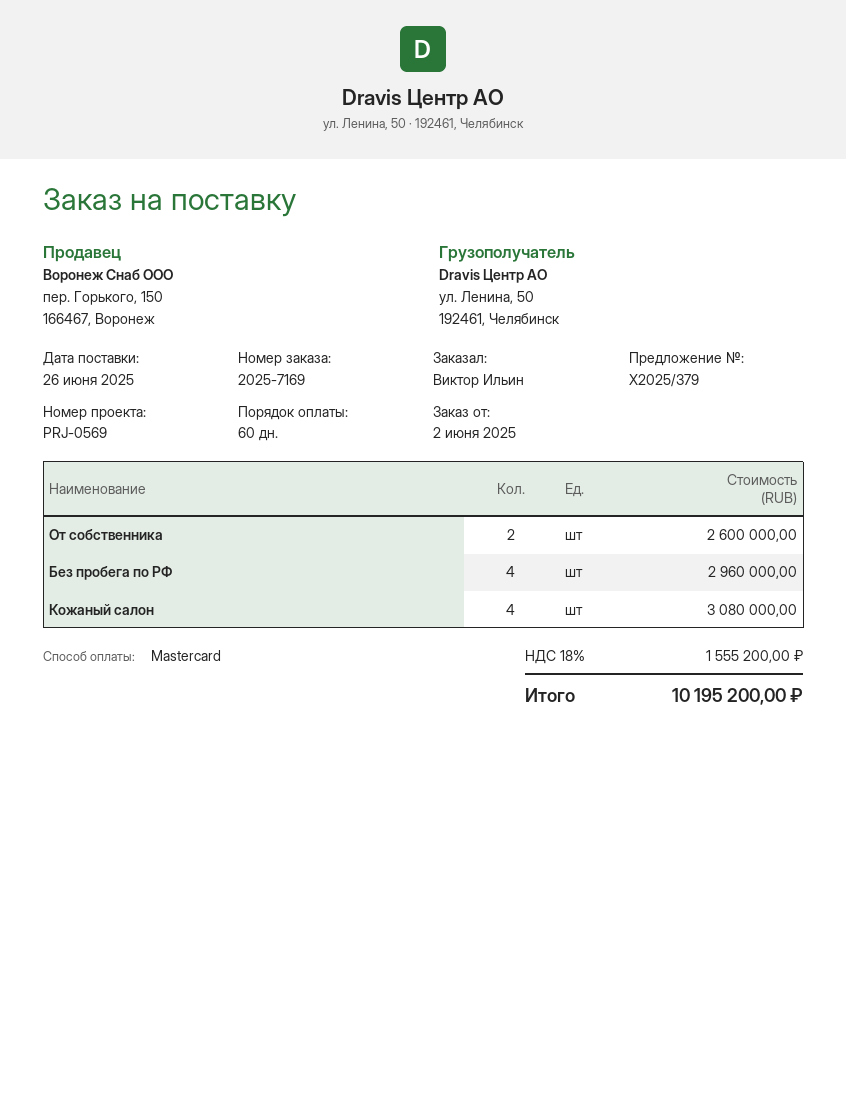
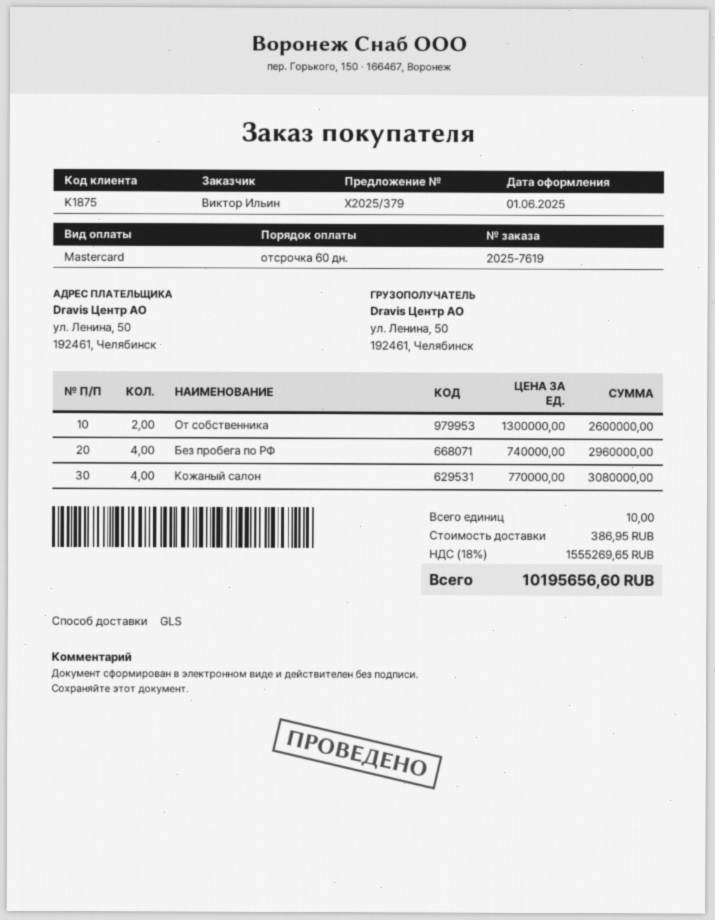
order number: 2025-7169 -> 2025-7619
order date: 2025-06-02 -> 2025-06-01
shipping: none -> 386.95
tax: 18% = 1555200.00 -> 18% = 1555269.65
total: 10195200.00 -> 10195656.60

